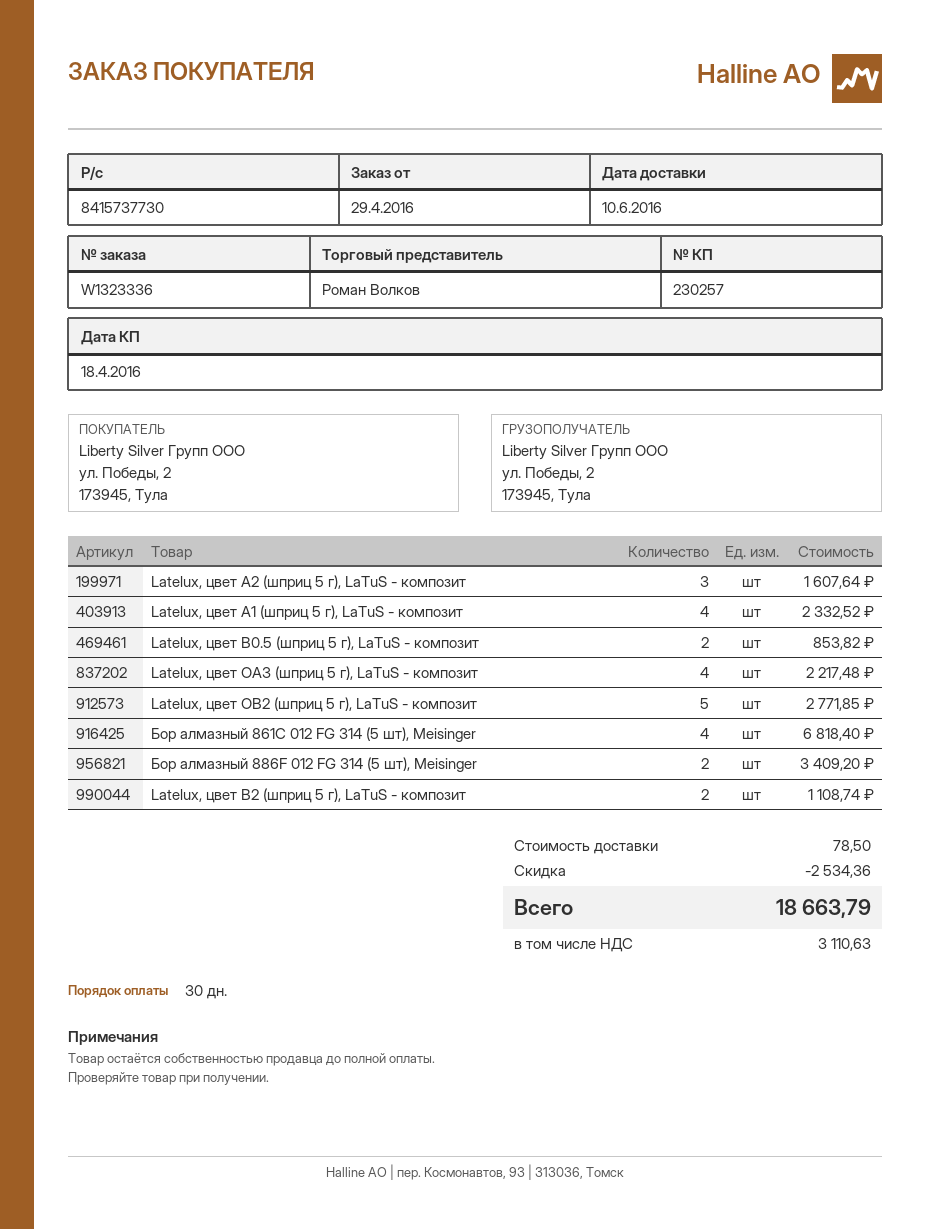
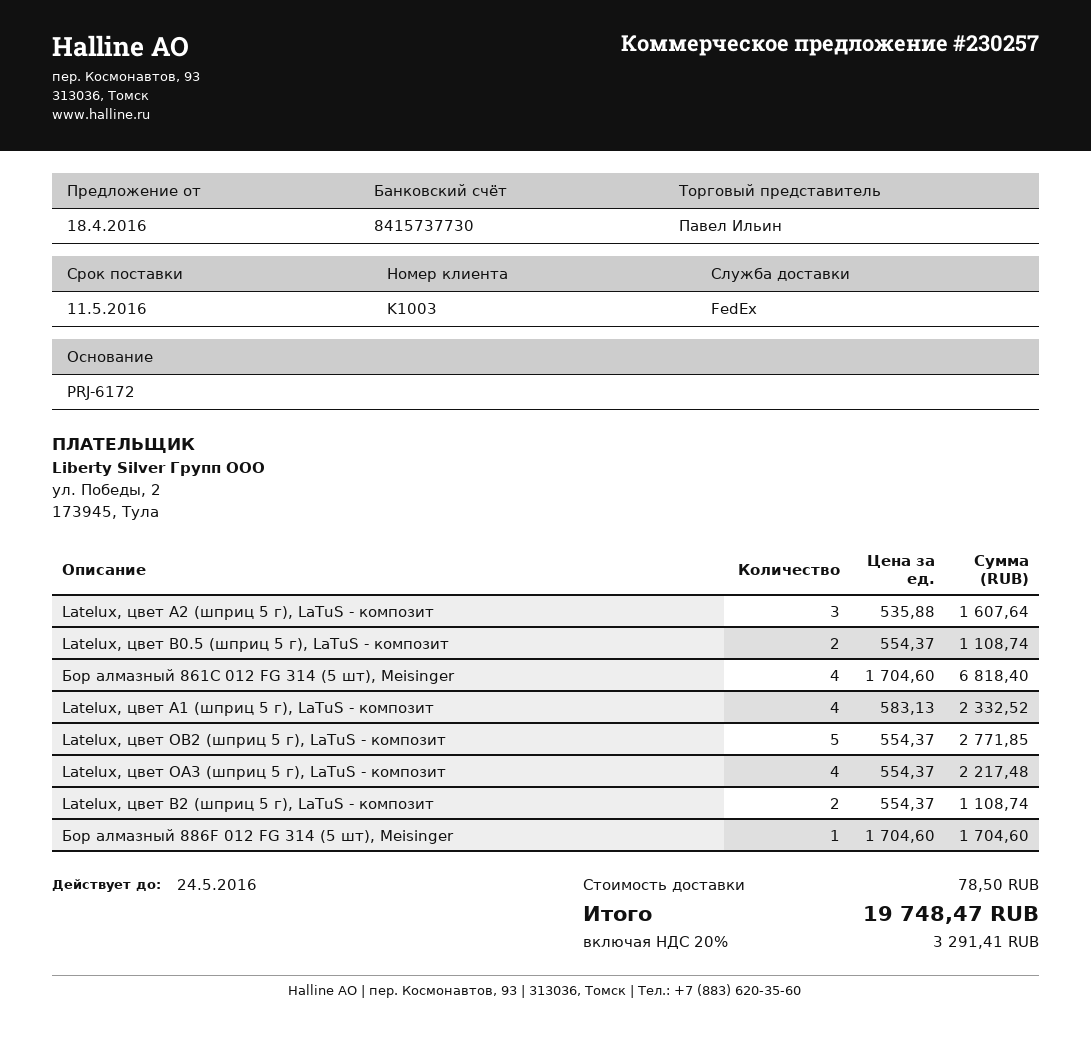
delivery date: 2016-06-10 -> 2016-05-11
sales rep: Роман Волков -> Павел Ильин
Latelux, цвет B0.5 (шприц 5 г), LaTuS - композит: 2 for 853.82 -> 2 for 1108.74
Бор алмазный 886F 012 FG 314 (5 шт), Meisinger: 2 for 3409.20 -> 1 for 1704.60
discount: 2534.36 -> none
tax: 3110.63 -> 3291.41
total: 18663.79 -> 19748.47

